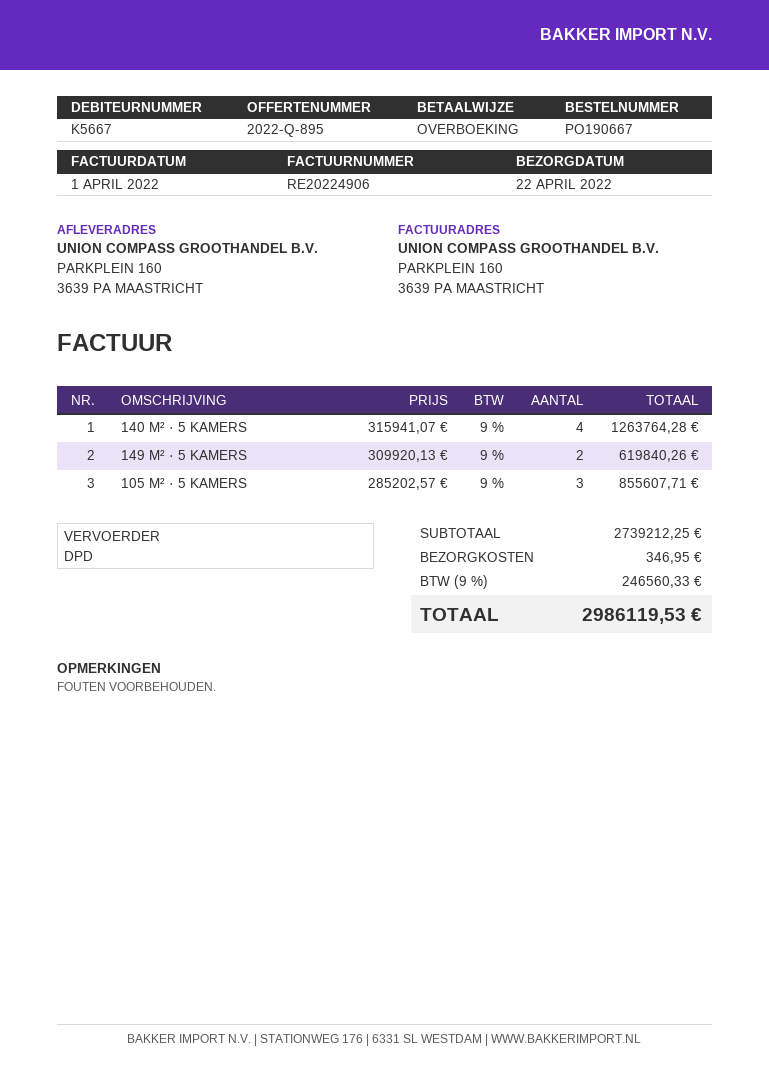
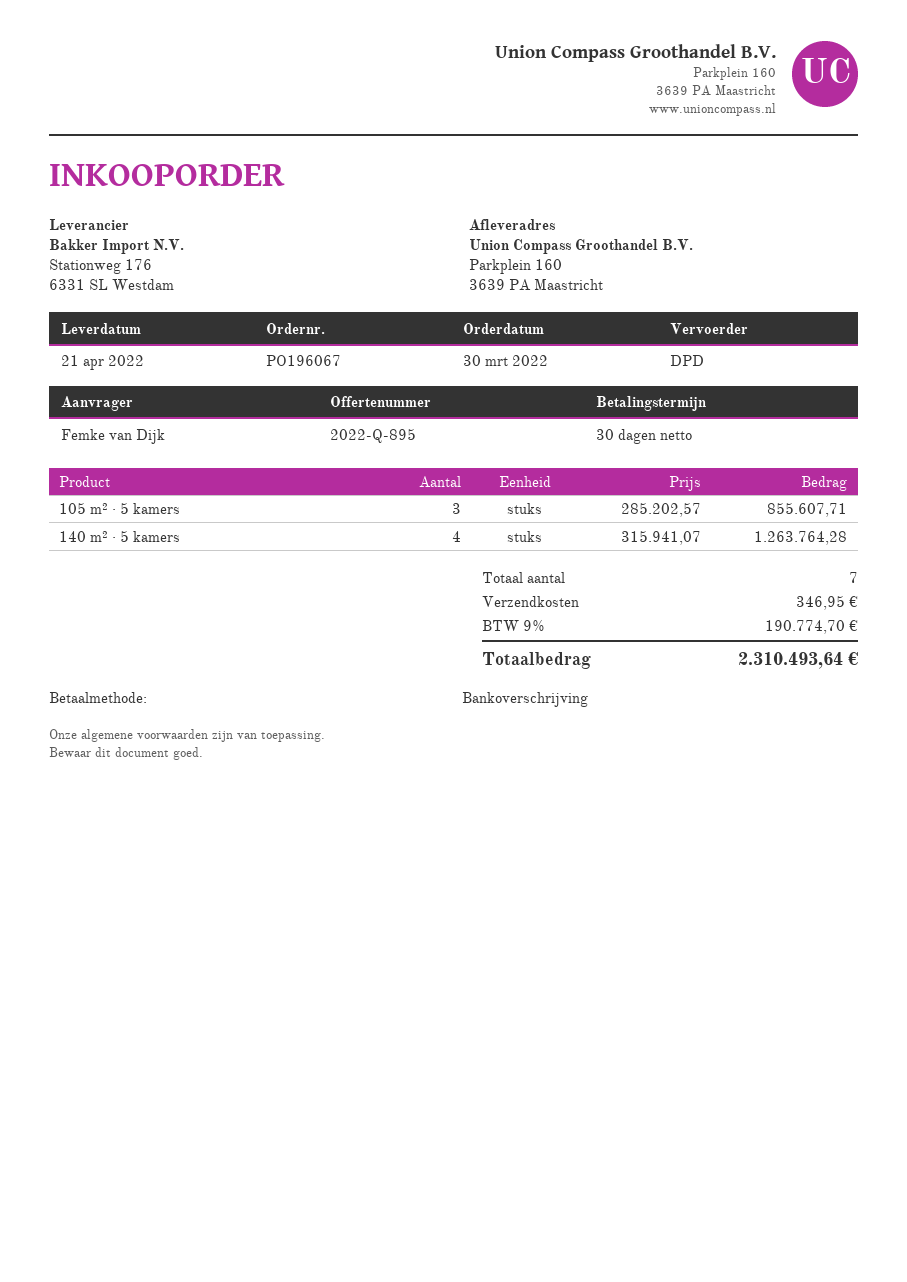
order number: PO190667 -> PO196067
delivery date: 2022-04-22 -> 2022-04-21
149 M² · 5 KAMERS: 2 x 309920.13 = 619840.26 -> none
tax: 9% = 246560.33 -> 9% = 190774.70
total: 2986119.53 -> 2310493.64

